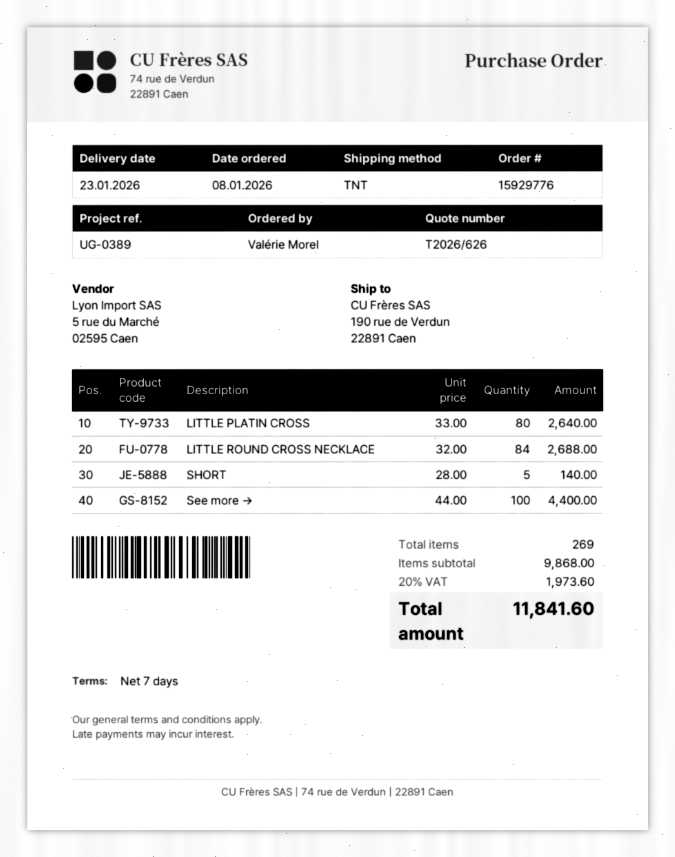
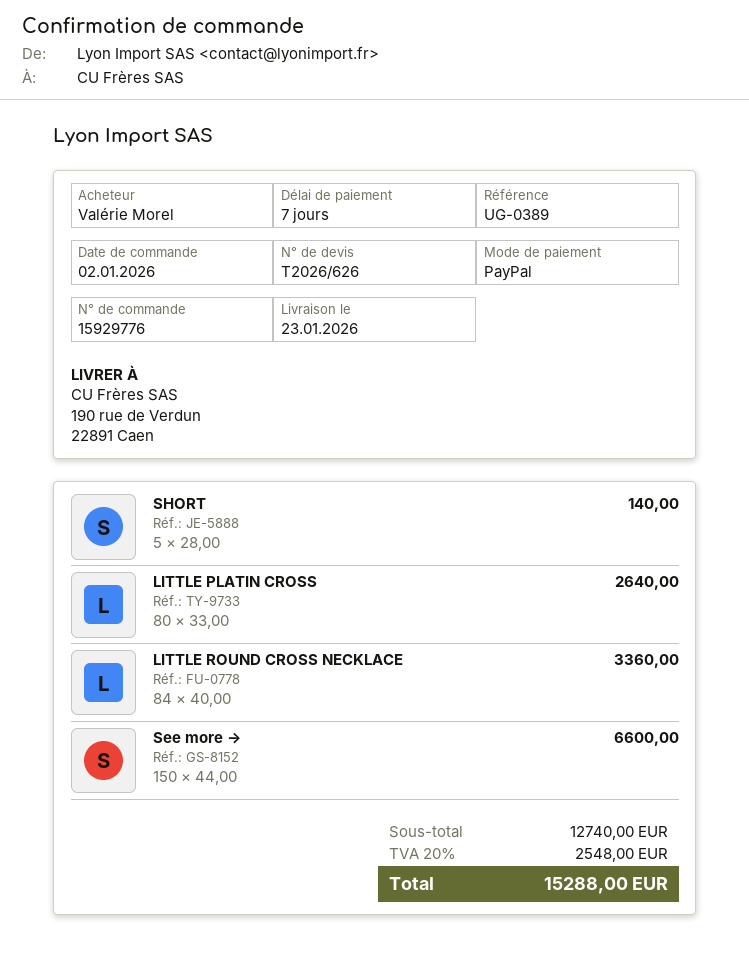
order date: 2026-01-08 -> 2026-01-02
LITTLE ROUND CROSS NECKLACE: 84 x 32.00 = 2688.00 -> 84 x 40.00 = 3360.00
See more →: 100 x 44.00 = 4400.00 -> 150 x 44.00 = 6600.00
subtotal: 9868.00 -> 12740.00
tax: 20% = 1973.60 -> 20% = 2548.00
total: 11841.60 -> 15288.00

